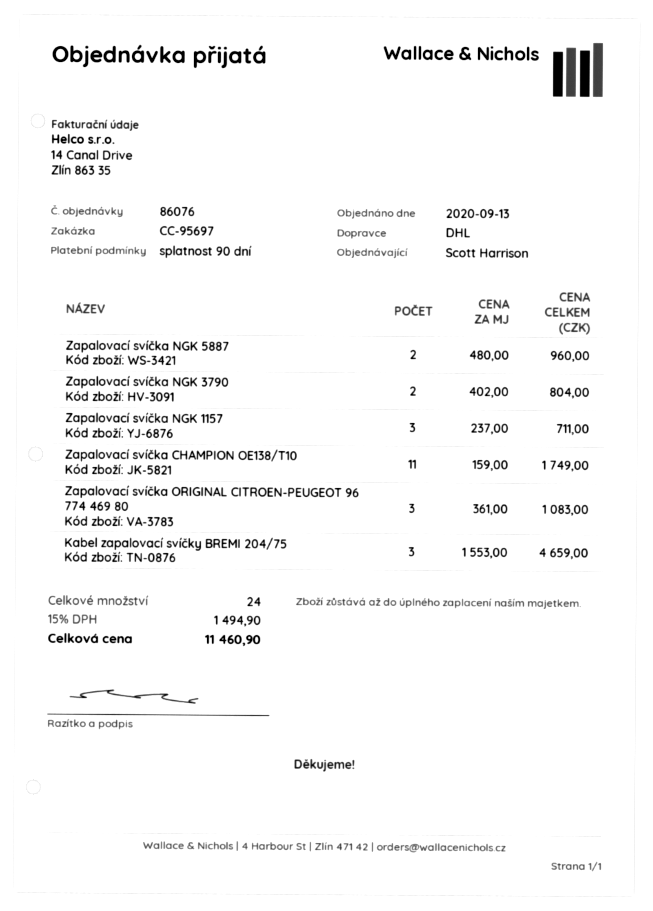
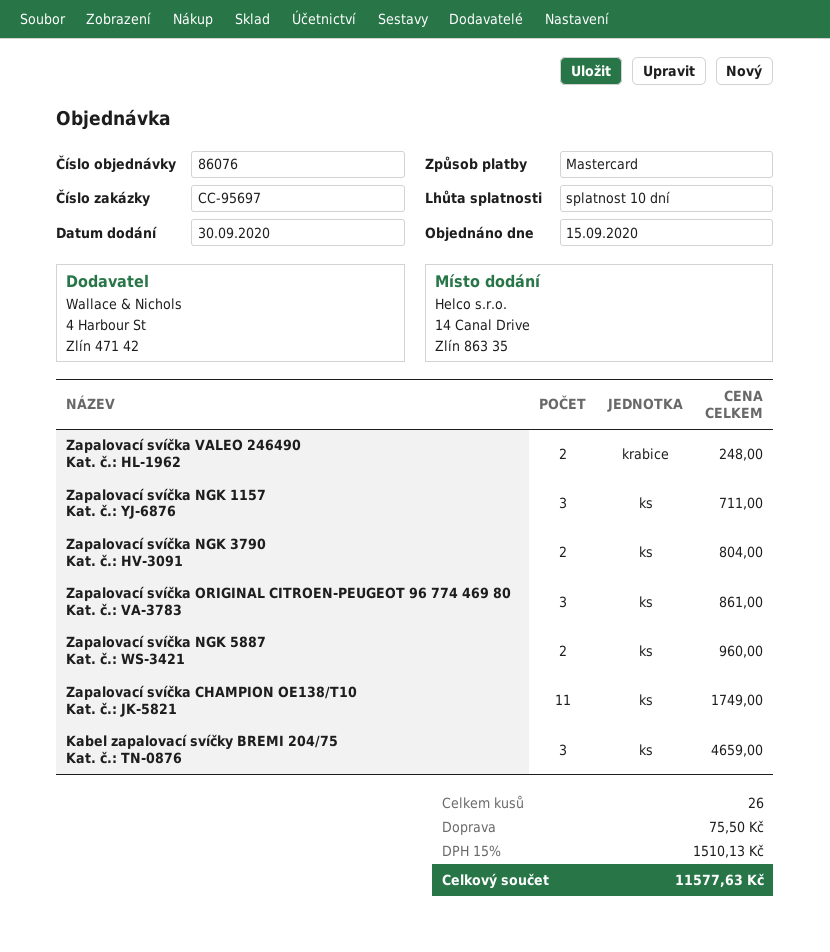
order date: 2020-09-13 -> 2020-09-15
payment terms: 90 days -> 10 days
Zapalovací svíčka ORIGINAL CITROEN-PEUGEOT 96 774 469 80: 3 for 1083.00 -> 3 for 861.00
Zapalovací svíčka VALEO 246490: none -> 2 for 248.00
total quantity: 24 -> 26
shipping: none -> 75.50
tax: 15% = 1494.90 -> 15% = 1510.13
total: 11460.90 -> 11577.63

